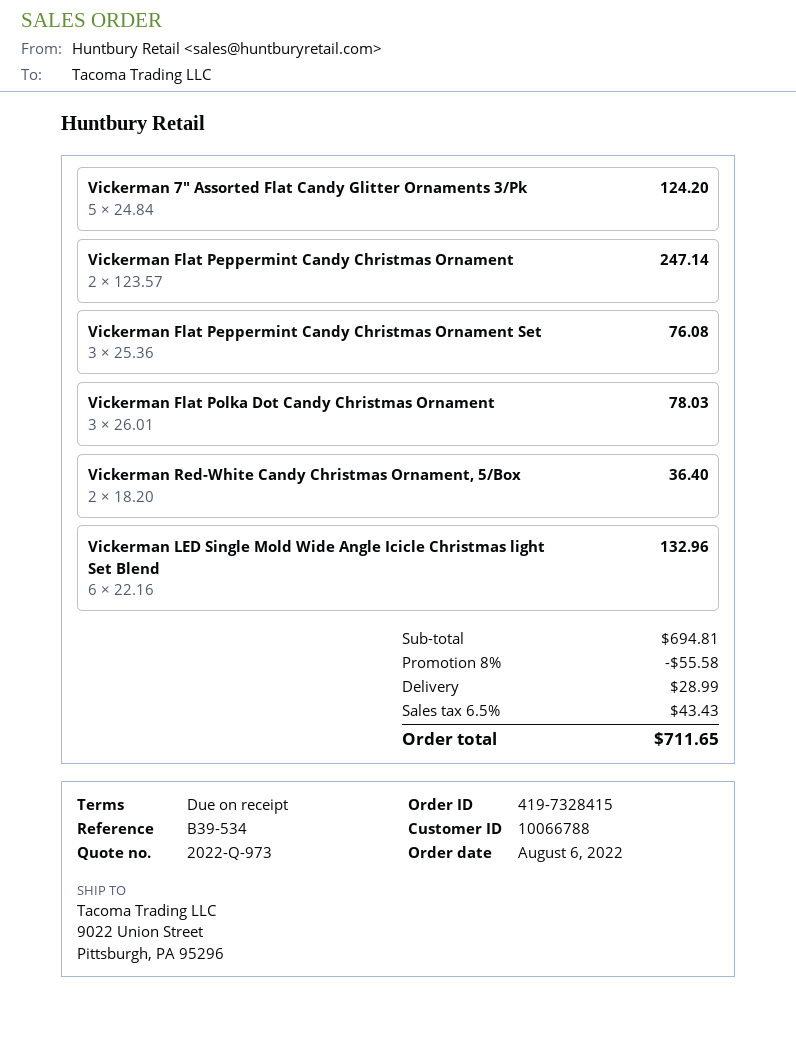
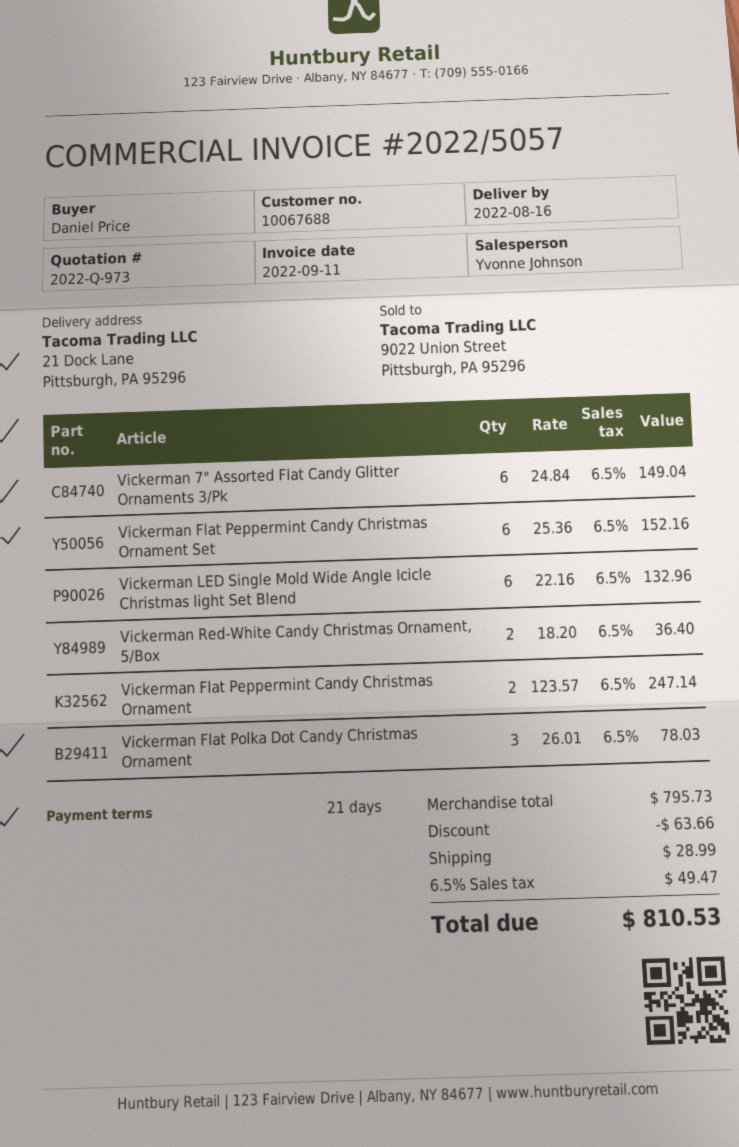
payment terms: on receipt -> 21 days
customer number: 10066788 -> 10067688
ship to: 9022 Union Street, Pittsburgh, PA 95296 -> 21 Dock Lane, Pittsburgh, PA 95296
Vickerman 7" Assorted Flat Candy Glitter Ornaments 3/Pk: 5 x 24.84 = 124.20 -> 6 x 24.84 = 149.04
Vickerman Flat Peppermint Candy Christmas Ornament Set: 3 x 25.36 = 76.08 -> 6 x 25.36 = 152.16
subtotal: 694.81 -> 795.73
discount: 55.58 -> 63.66
tax: 6.5% = 43.43 -> 6.5% = 49.47
total: 711.65 -> 810.53

